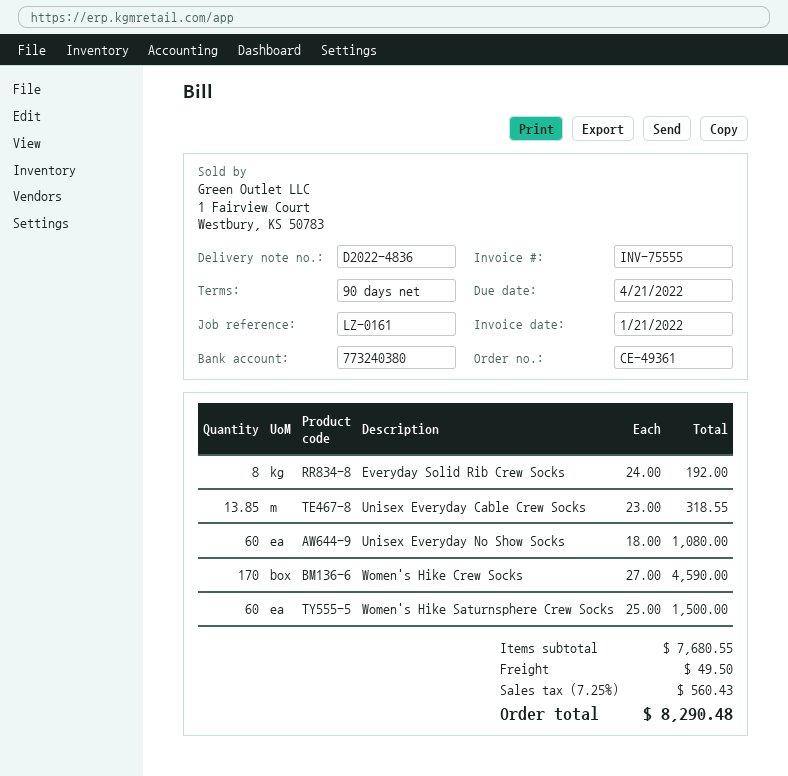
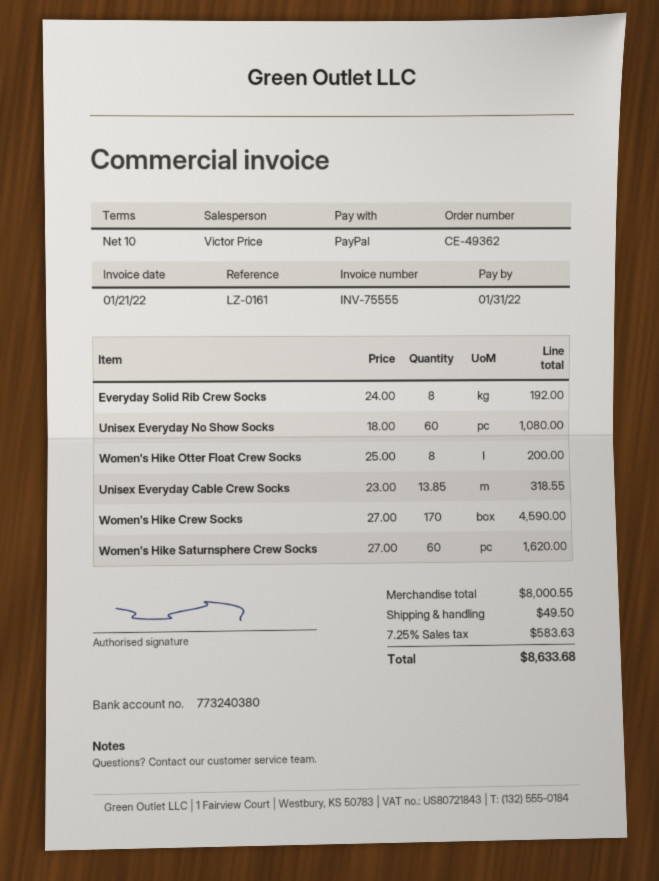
order number: CE-49361 -> CE-49362
payment terms: 90 days -> 10 days
due date: 2022-04-21 -> 2022-01-31
Women's Hike Saturnsphere Crew Socks: 60 x 25.00 = 1500.00 -> 60 x 27.00 = 1620.00
Women's Hike Otter Float Crew Socks: none -> 8 x 25.00 = 200.00
subtotal: 7680.55 -> 8000.55
tax: 7.25% = 560.43 -> 7.25% = 583.63
total: 8290.48 -> 8633.68

